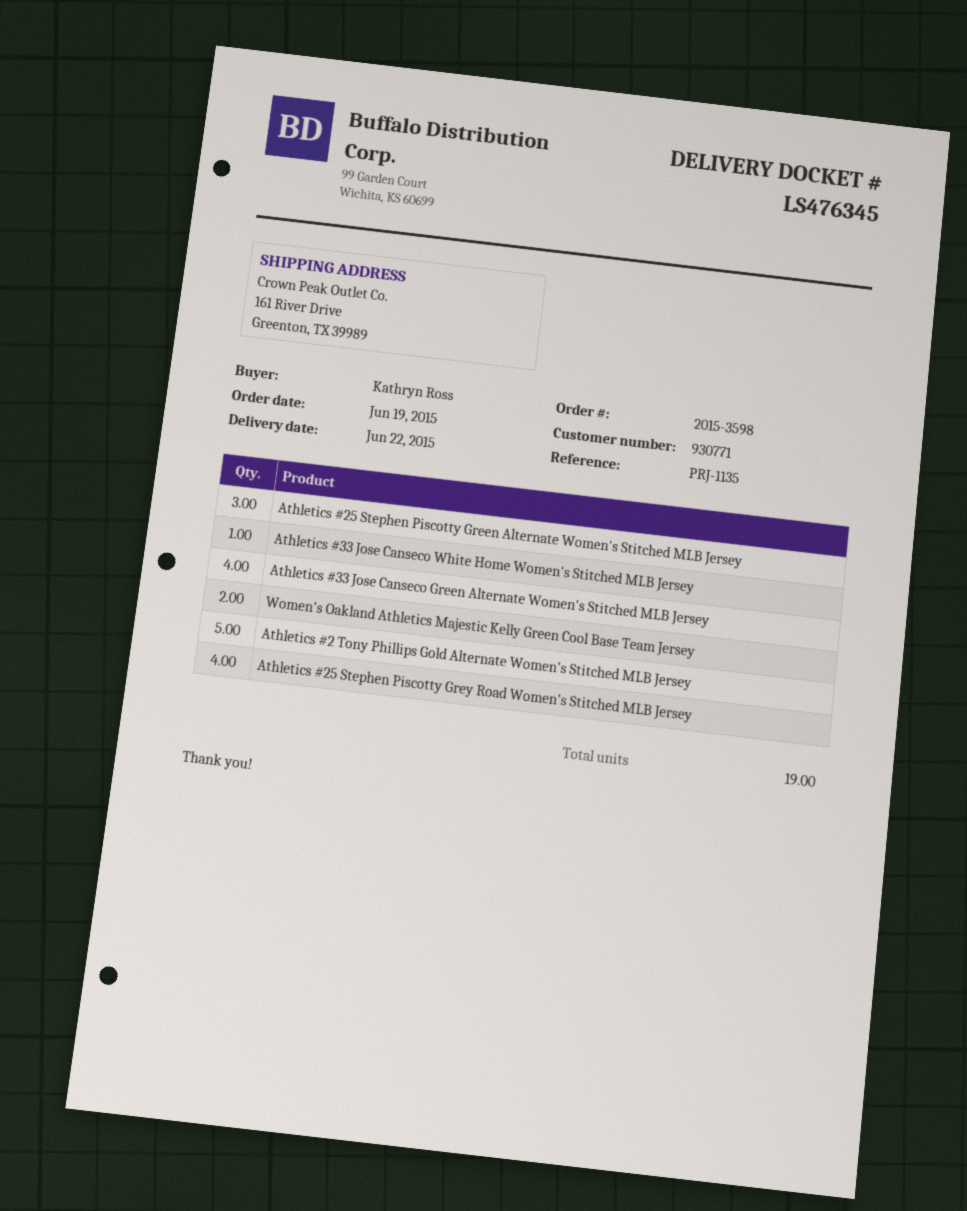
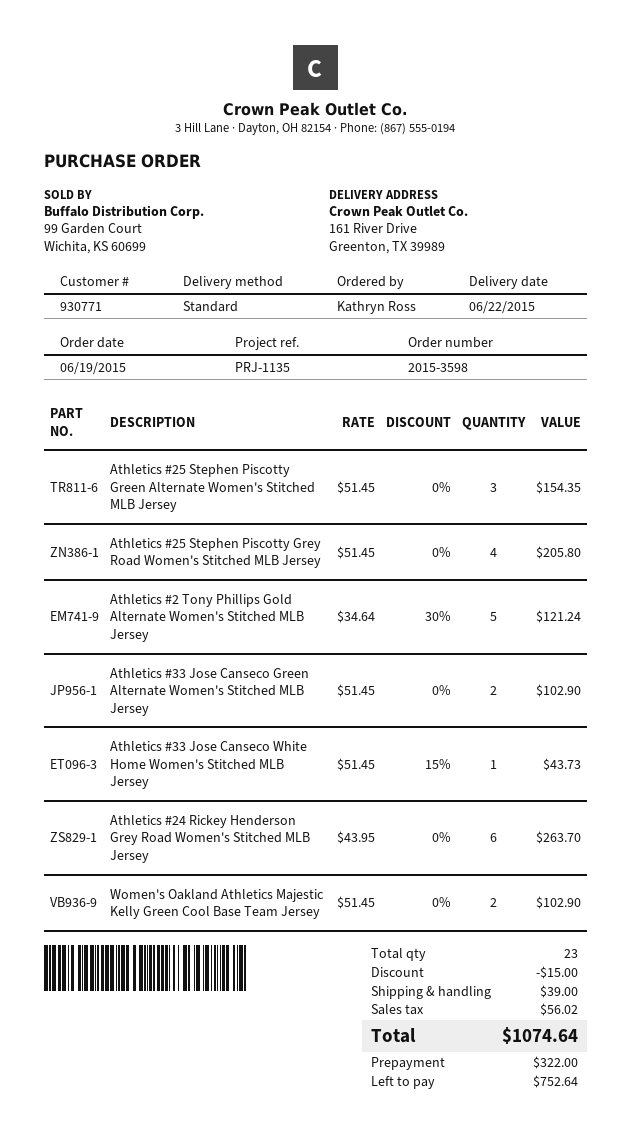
Athletics #33 Jose Canseco Green Alternate Women's Stitched MLB Jersey: 4 -> 2
Athletics #24 Rickey Henderson Grey Road Women's Stitched MLB Jersey: none -> 6
total quantity: 19 -> 23

